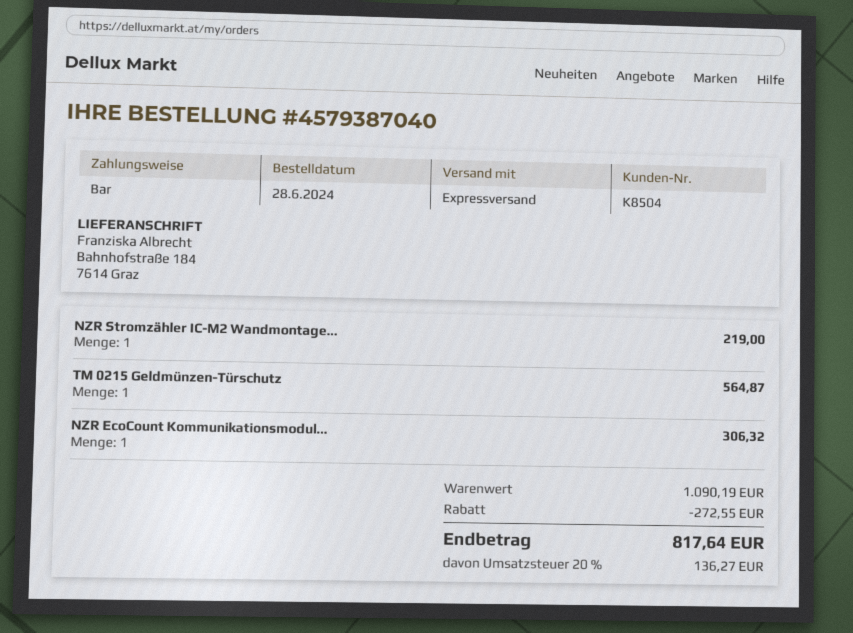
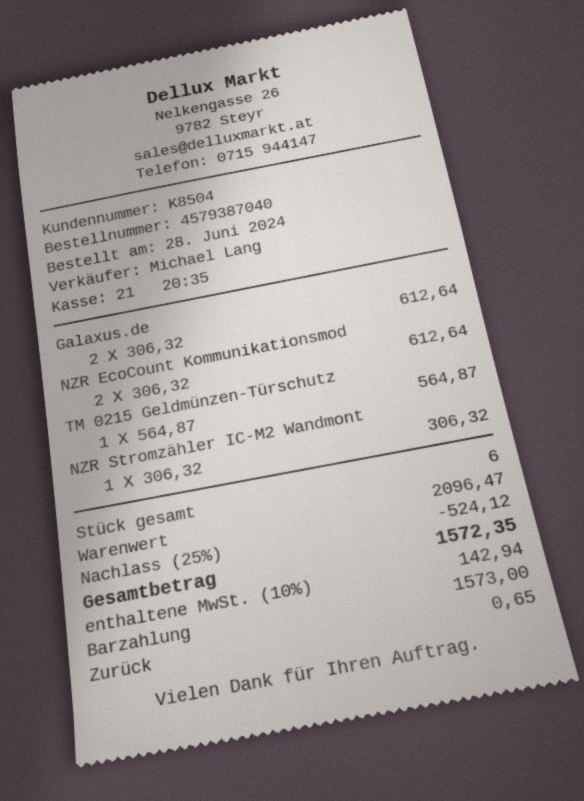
NZR Stromzähler IC-M2 Wandmontage...: 1 for 219.00 -> 1 for 306.32
NZR EcoCount Kommunikationsmodul...: 1 for 306.32 -> 2 for 612.64
Galaxus.de: none -> 2 for 612.64
subtotal: 1090.19 -> 2096.47
discount: 272.55 -> 524.12
tax: 20% = 136.27 -> 10% = 142.94
total: 817.64 -> 1572.35

